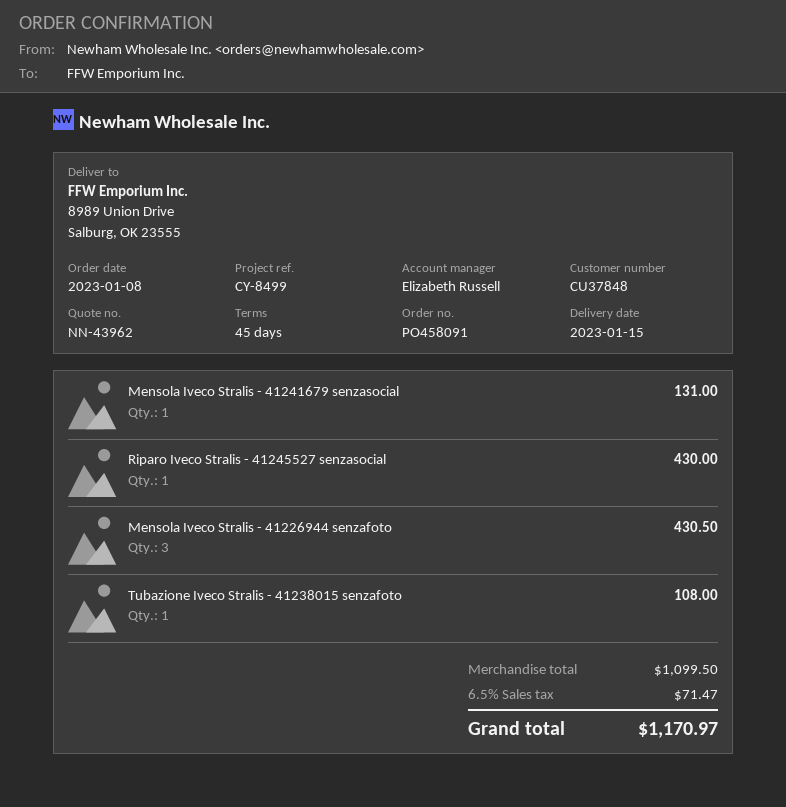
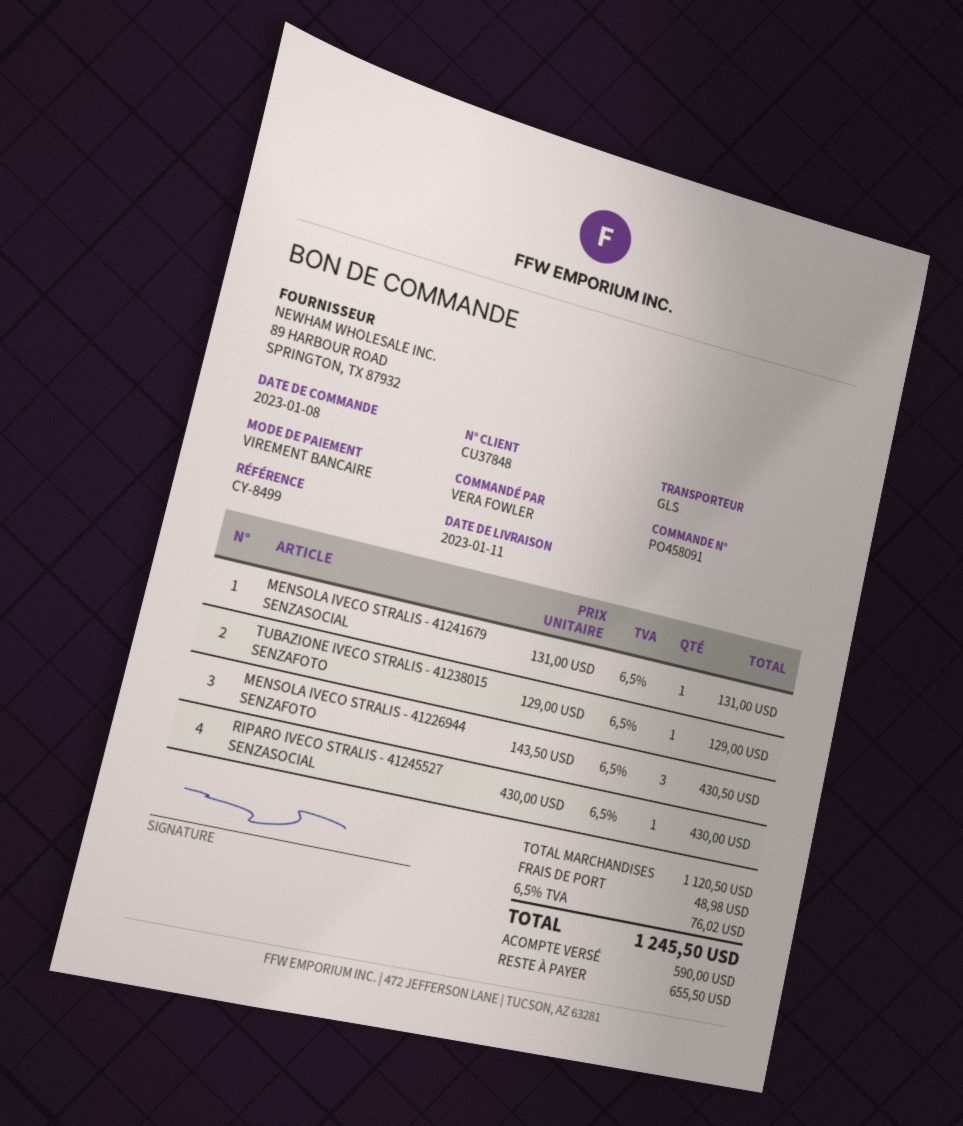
delivery date: 2023-01-15 -> 2023-01-11
Tubazione Iveco Stralis - 41238015 senzafoto: 1 for 108.00 -> 1 for 129.00
subtotal: 1099.50 -> 1120.50
shipping: none -> 48.98
tax: 6.5% = 71.47 -> 6.5% = 76.02
total: 1170.97 -> 1245.50

